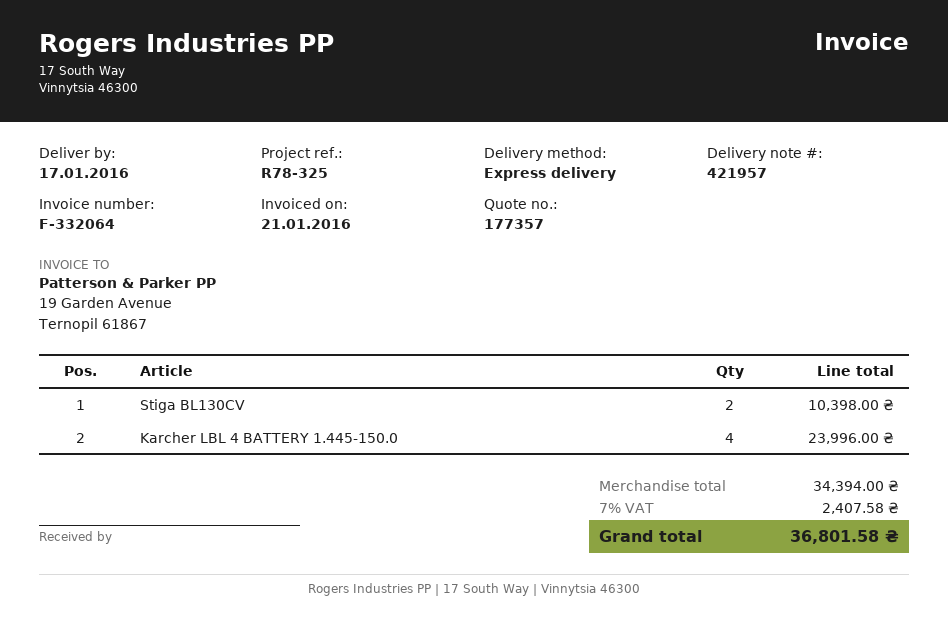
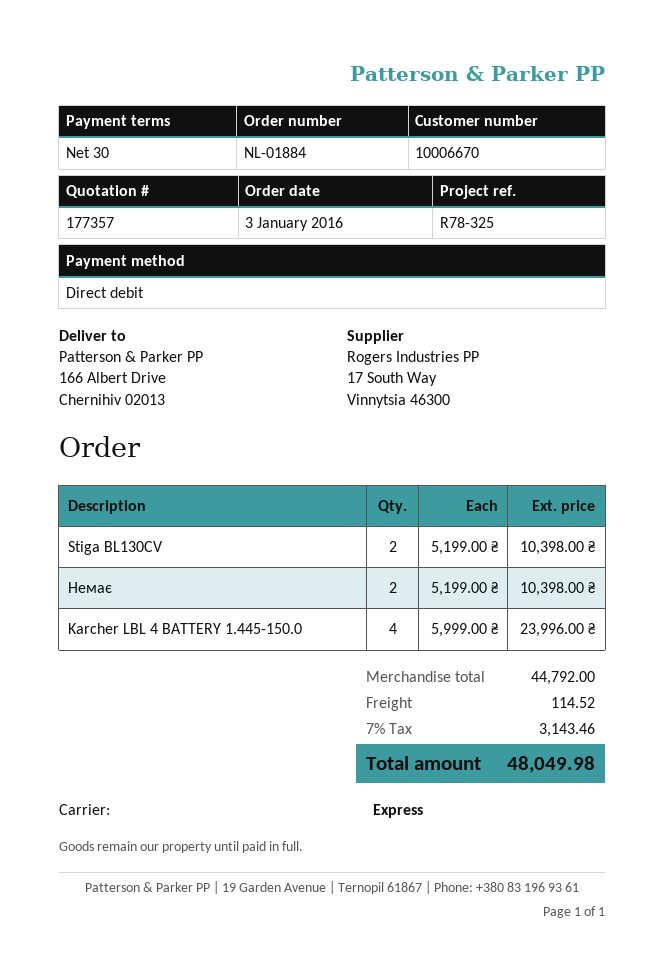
Немає: none -> 2 for 10398.00
subtotal: 34394.00 -> 44792.00
shipping: none -> 114.52
tax: 7% = 2407.58 -> 7% = 3143.46
total: 36801.58 -> 48049.98

